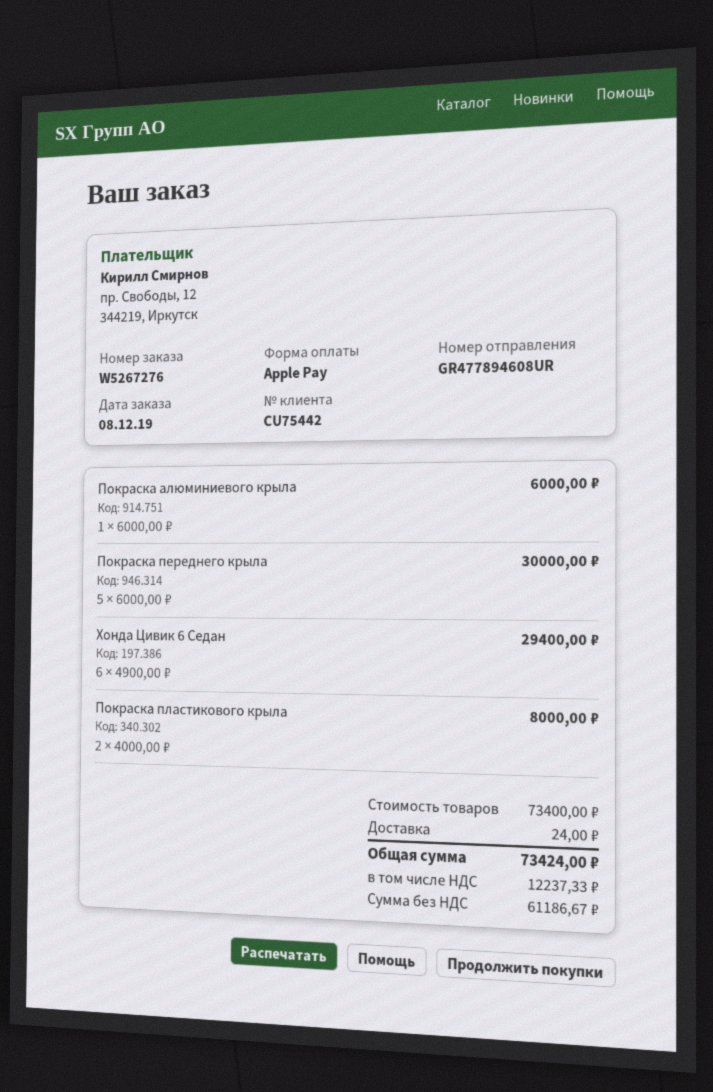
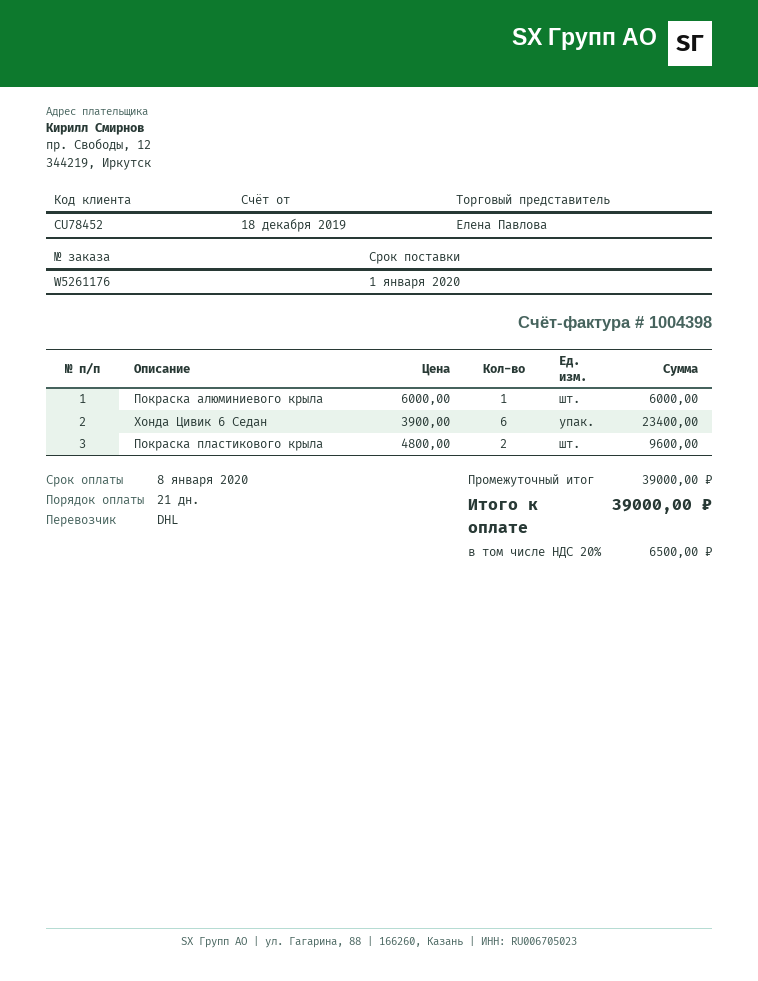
order number: W5267276 -> W5261176
customer number: CU75442 -> CU78452
Покраска переднего крыла: 5 x 6000.00 = 30000.00 -> none
Хонда Цивик 6 Седан: 6 x 4900.00 = 29400.00 -> 6 x 3900.00 = 23400.00
Покраска пластикового крыла: 2 x 4000.00 = 8000.00 -> 2 x 4800.00 = 9600.00
subtotal: 73400.00 -> 39000.00
shipping: 24.00 -> none
tax: 12237.33 -> 6500.00
total: 73424.00 -> 39000.00

